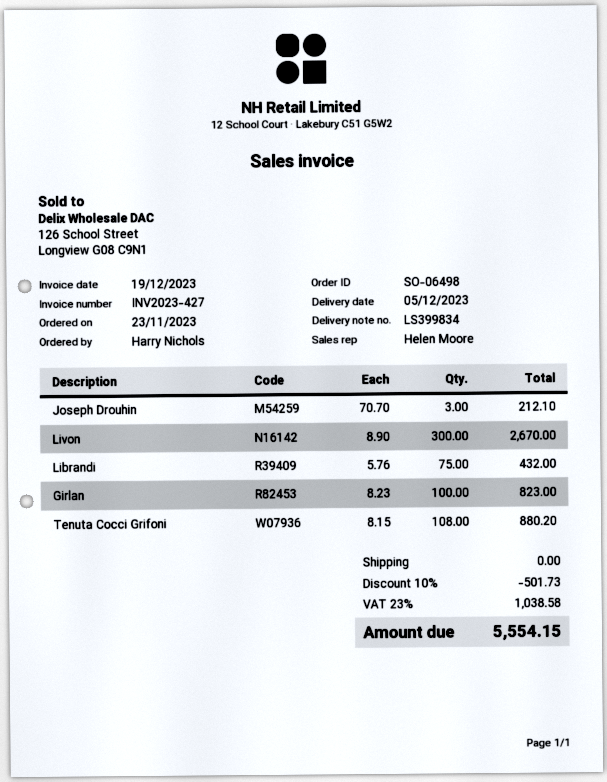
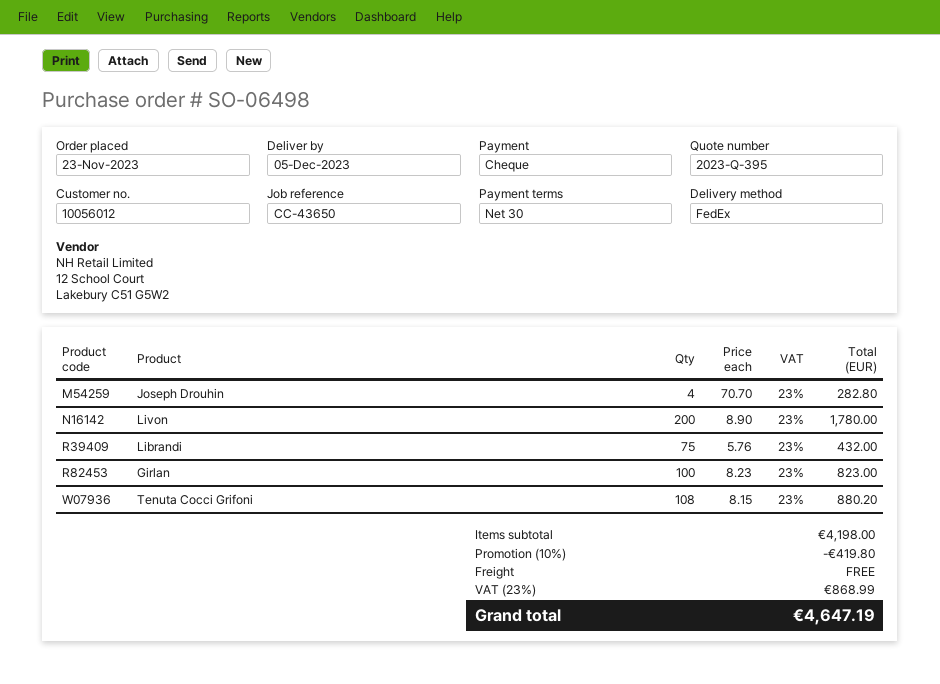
Joseph Drouhin: 3 x 70.70 = 212.10 -> 4 x 70.70 = 282.80
Livon: 300 x 8.90 = 2670.00 -> 200 x 8.90 = 1780.00
discount: 10% = 501.73 -> 10% = 419.80
tax: 23% = 1038.58 -> 23% = 868.99
total: 5554.15 -> 4647.19

